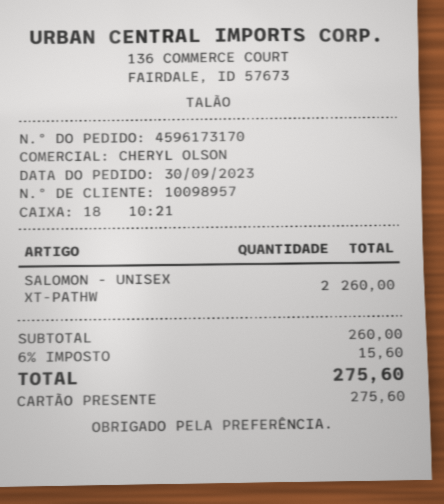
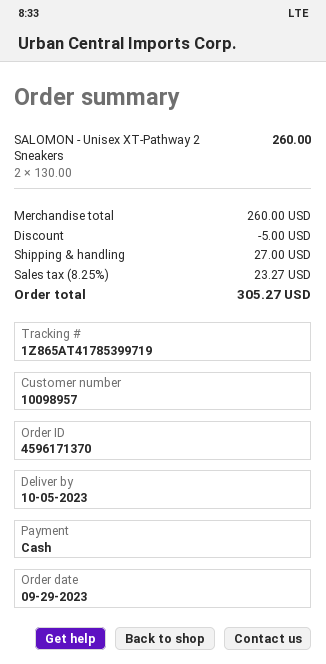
order number: 4596173170 -> 4596171370
order date: 2023-09-30 -> 2023-09-29
payment method: gift card -> cash
discount: none -> 5.00
shipping: none -> 27.00
tax: 6% = 15.60 -> 8.25% = 23.27
total: 275.60 -> 305.27

